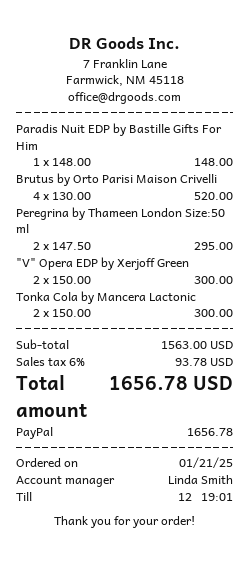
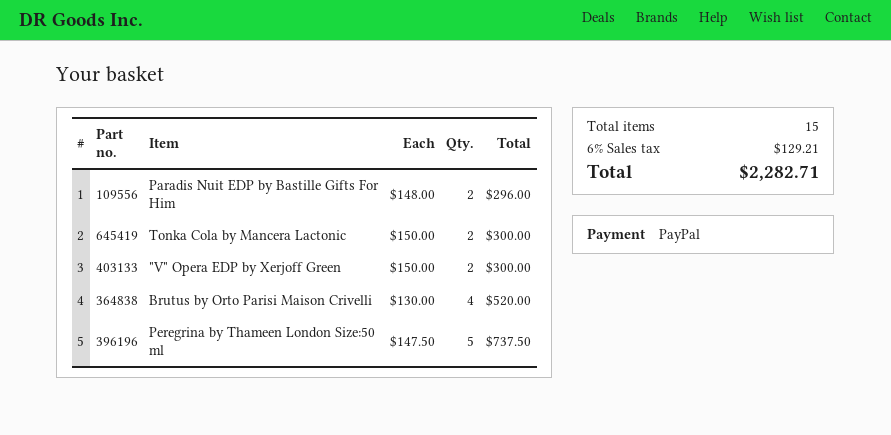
Paradis Nuit EDP by Bastille Gifts For Him: 1 x 148.00 = 148.00 -> 2 x 148.00 = 296.00
Peregrina by Thameen London Size:50 ml: 2 x 147.50 = 295.00 -> 5 x 147.50 = 737.50
tax: 6% = 93.78 -> 6% = 129.21
total: 1656.78 -> 2282.71

